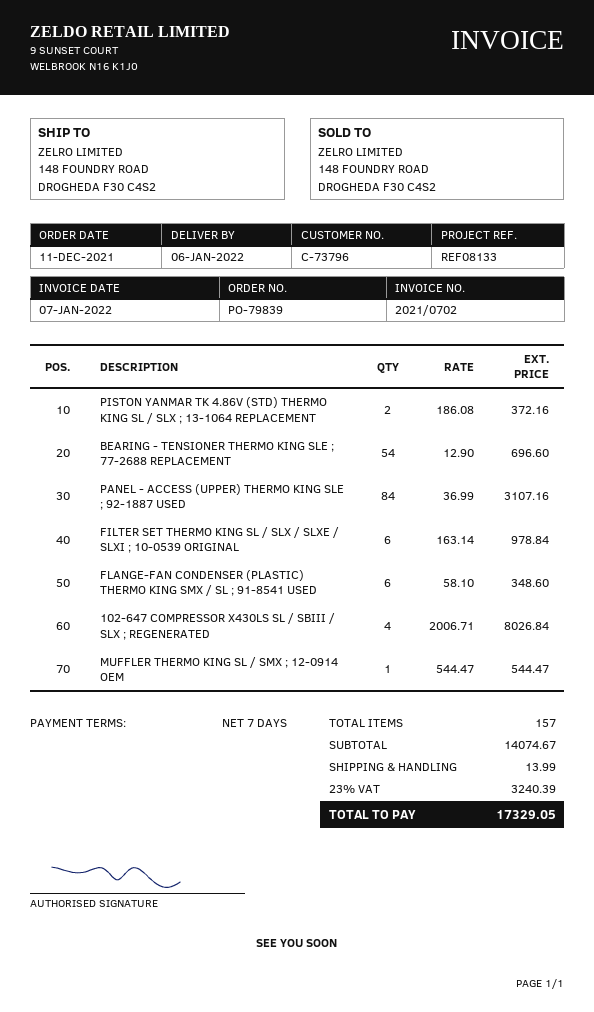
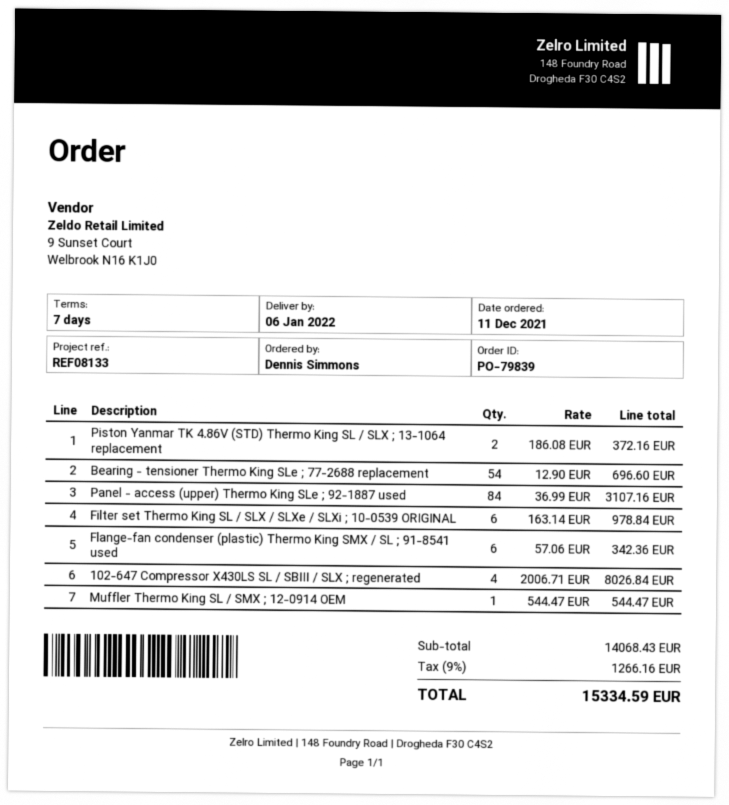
FLANGE-FAN CONDENSER (PLASTIC) THERMO KING SMX / SL ; 91-8541 USED: 6 x 58.10 = 348.60 -> 6 x 57.06 = 342.36
subtotal: 14074.67 -> 14068.43
shipping: 13.99 -> none
tax: 23% = 3240.39 -> 9% = 1266.16
total: 17329.05 -> 15334.59

